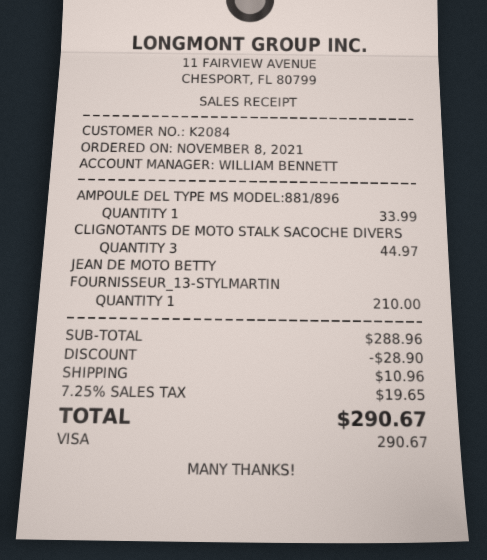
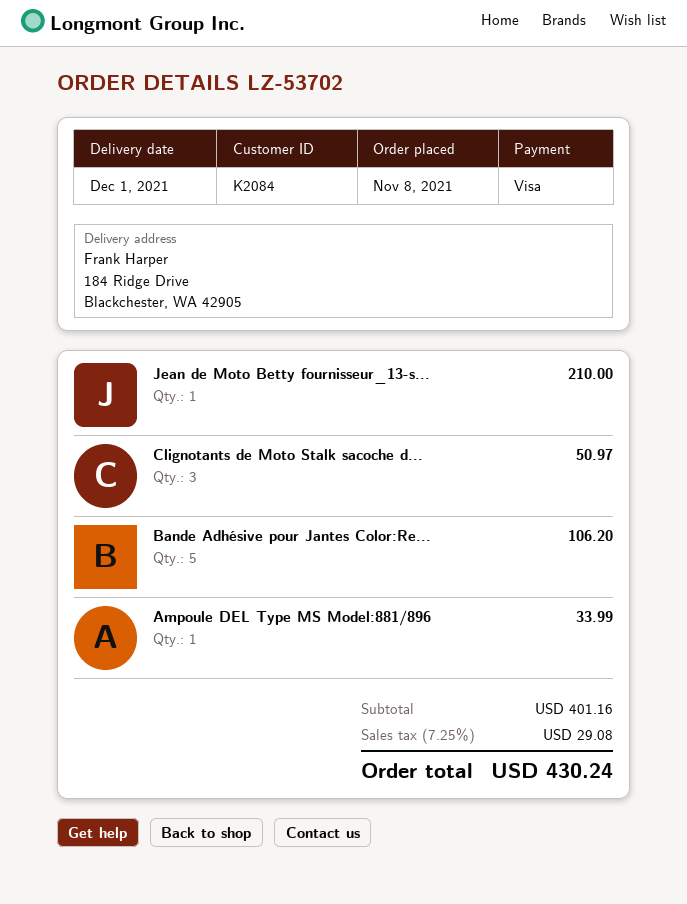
CLIGNOTANTS DE MOTO STALK SACOCHE DIVERS: 3 for 44.97 -> 3 for 50.97
Bande Adhésive pour Jantes Color:Re...: none -> 5 for 106.20
subtotal: 288.96 -> 401.16
discount: 28.90 -> none
shipping: 10.96 -> none
tax: 7.25% = 19.65 -> 7.25% = 29.08
total: 290.67 -> 430.24

